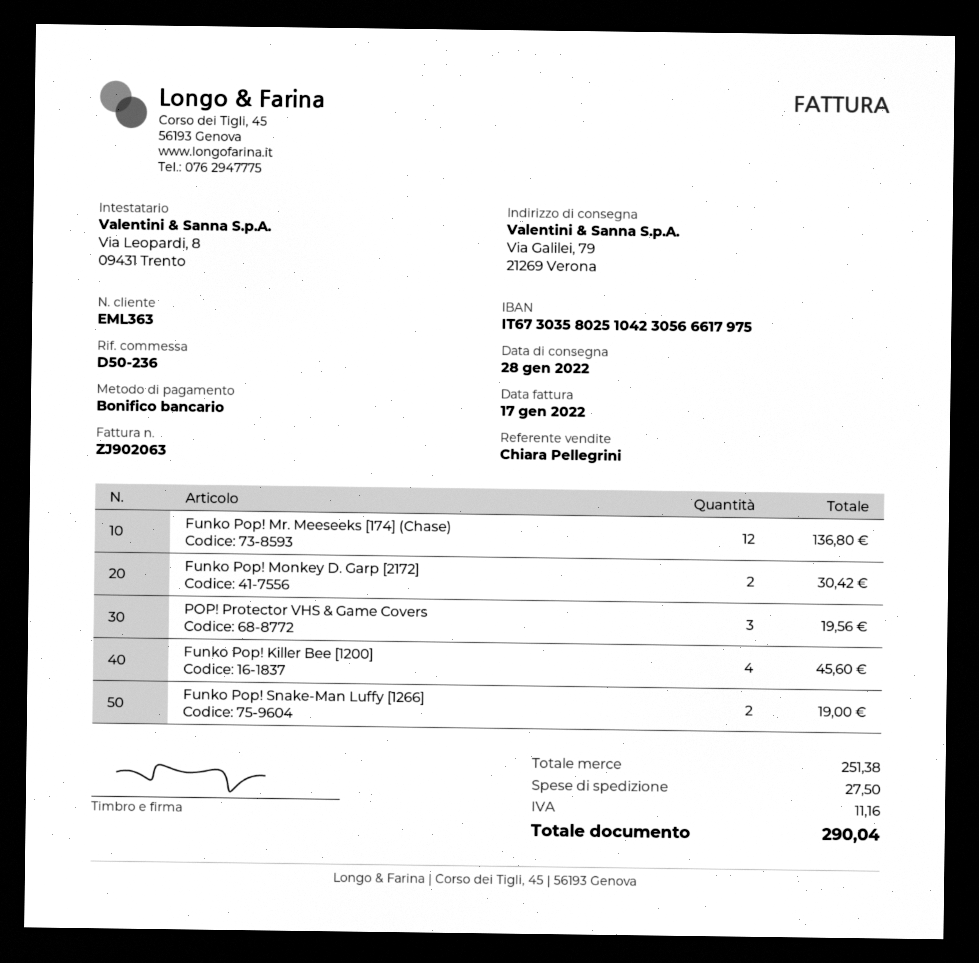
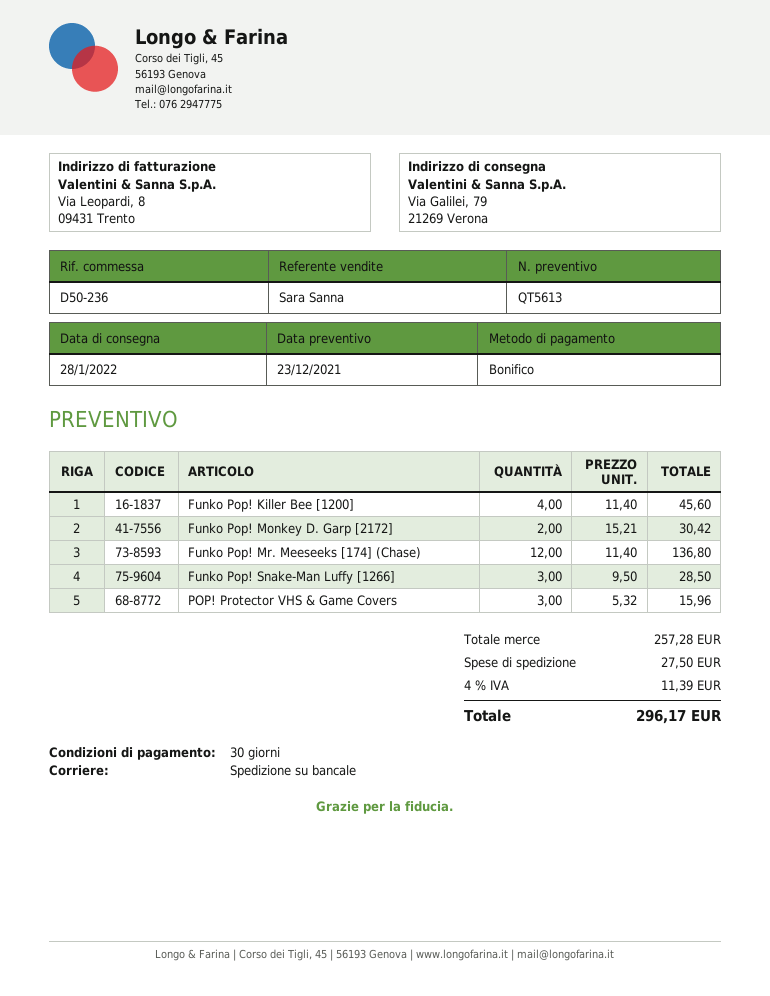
sales rep: Chiara Pellegrini -> Sara Sanna
POP! Protector VHS & Game Covers: 3 for 19.56 -> 3 for 15.96
Funko Pop! Snake-Man Luffy [1266]: 2 for 19.00 -> 3 for 28.50
subtotal: 251.38 -> 257.28
tax: 11.16 -> 11.39
total: 290.04 -> 296.17

